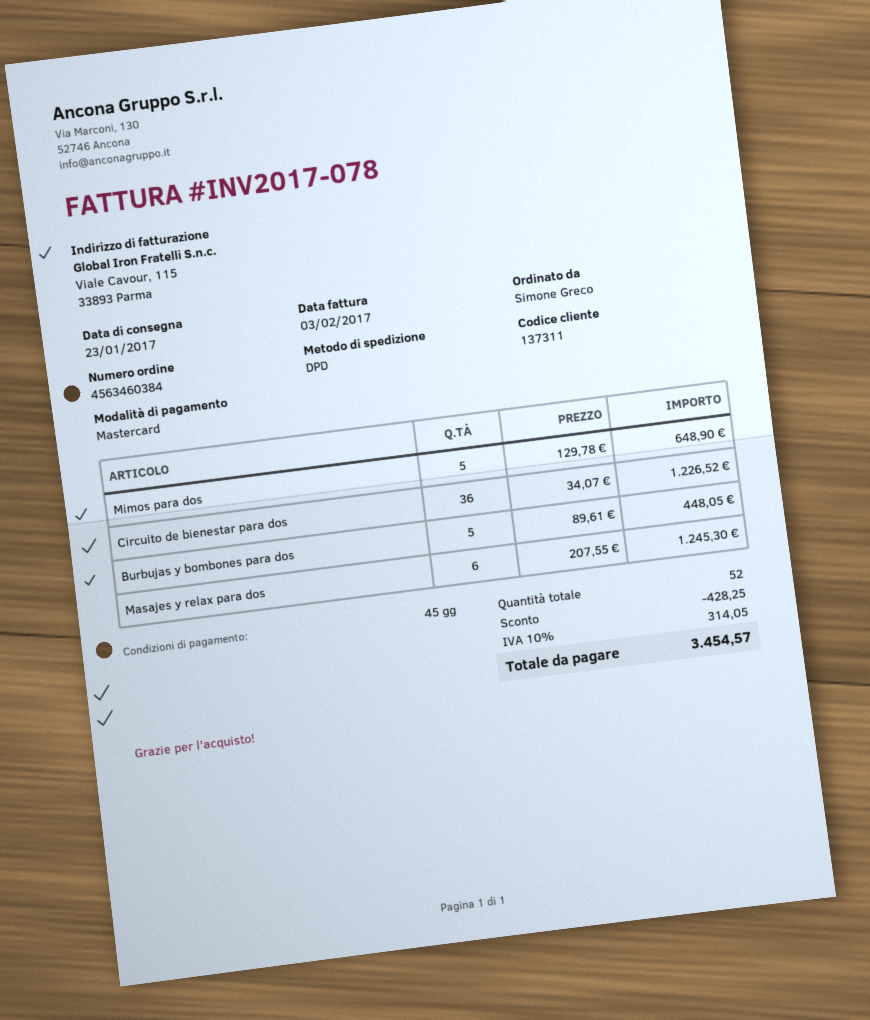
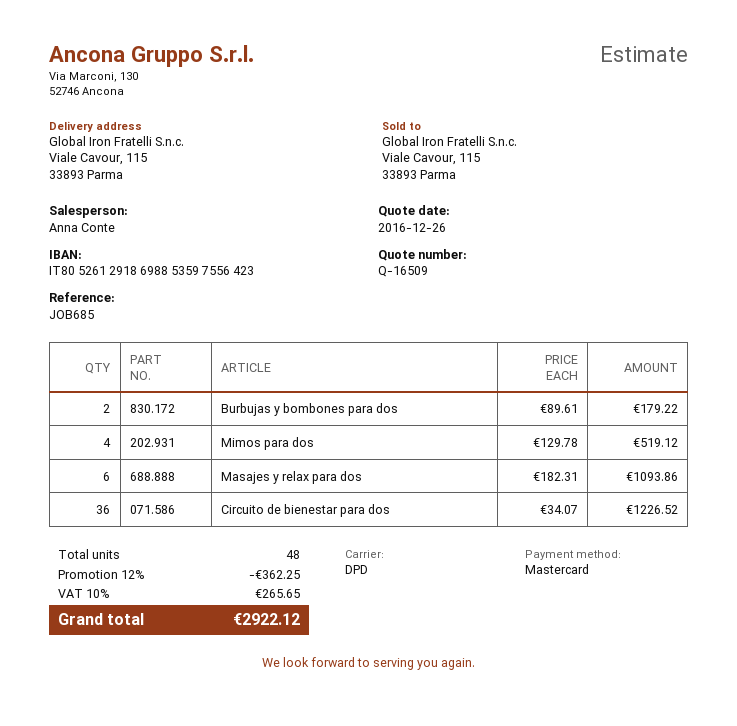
Mimos para dos: 5 x 129.78 = 648.90 -> 4 x 129.78 = 519.12
Burbujas y bombones para dos: 5 x 89.61 = 448.05 -> 2 x 89.61 = 179.22
Masajes y relax para dos: 6 x 207.55 = 1245.30 -> 6 x 182.31 = 1093.86
total quantity: 52 -> 48
discount: 428.25 -> 362.25
tax: 10% = 314.05 -> 10% = 265.65
total: 3454.57 -> 2922.12

